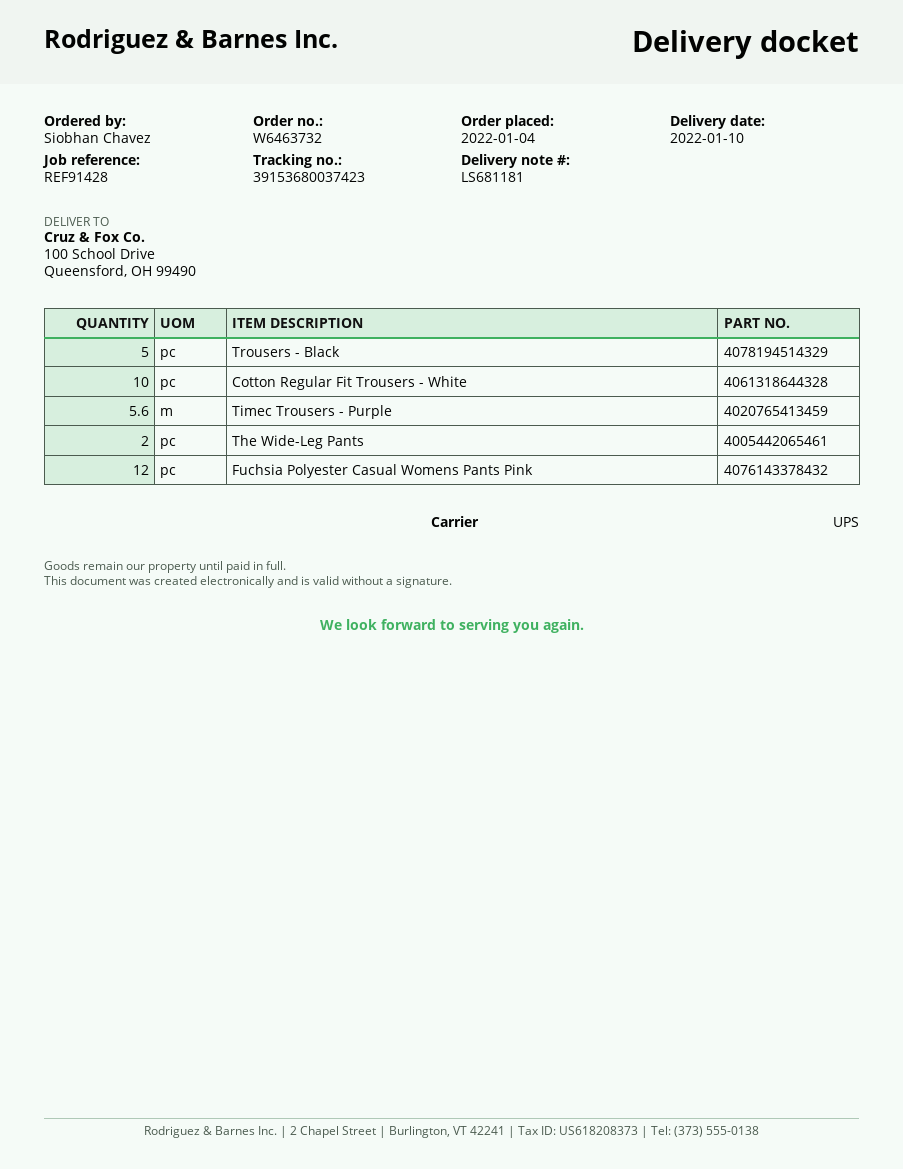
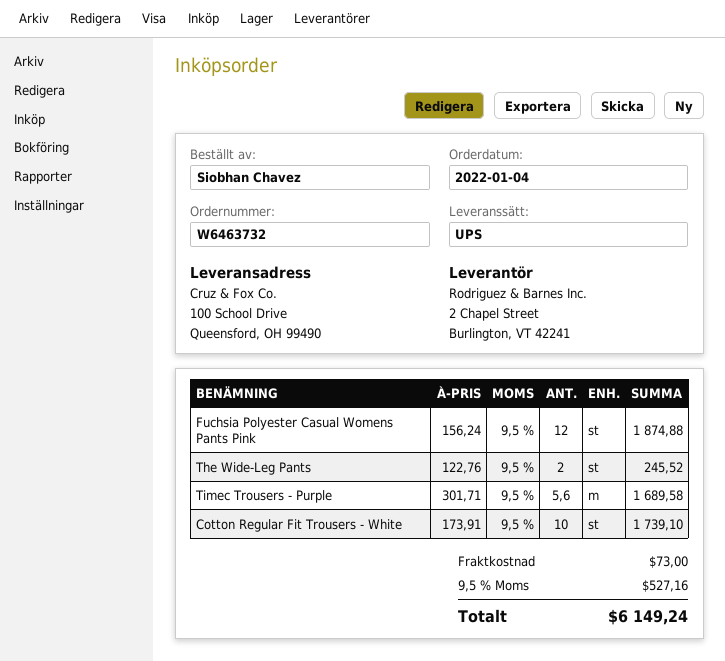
Trousers - Black: 5 -> none

